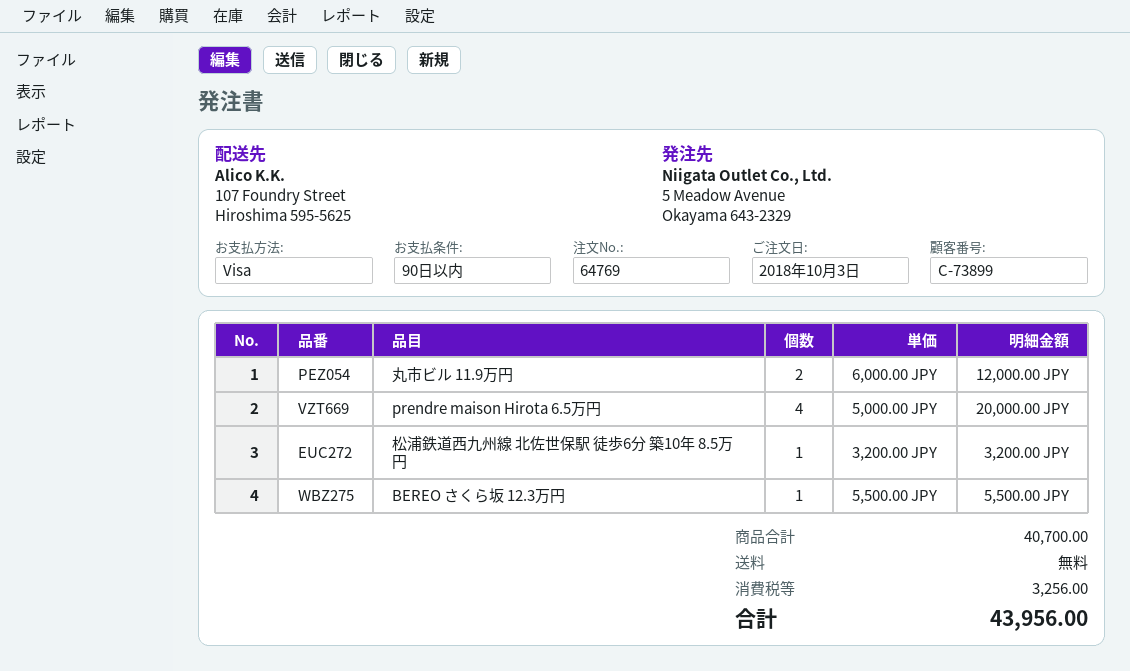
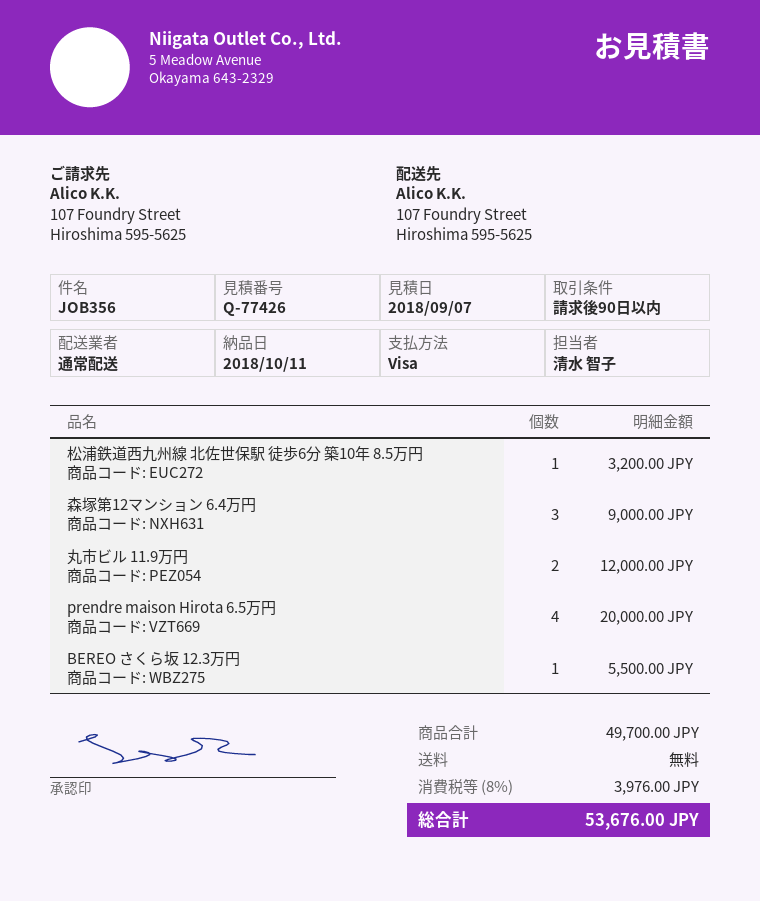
森塚第12マンション 6.4万円: none -> 3 for 9000.00
subtotal: 40700.00 -> 49700.00
tax: 3256.00 -> 3976.00
total: 43956.00 -> 53676.00

